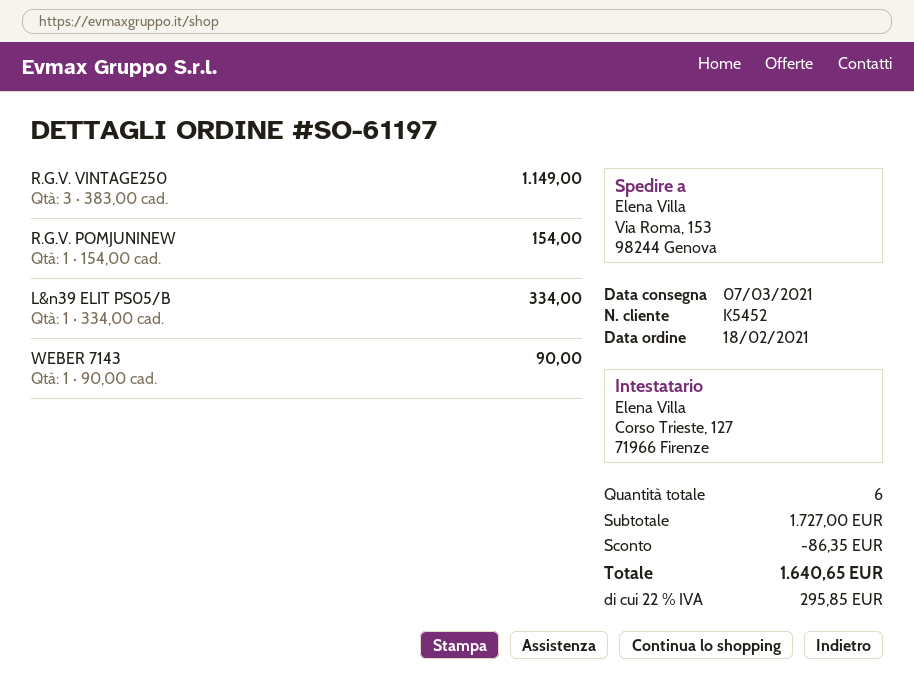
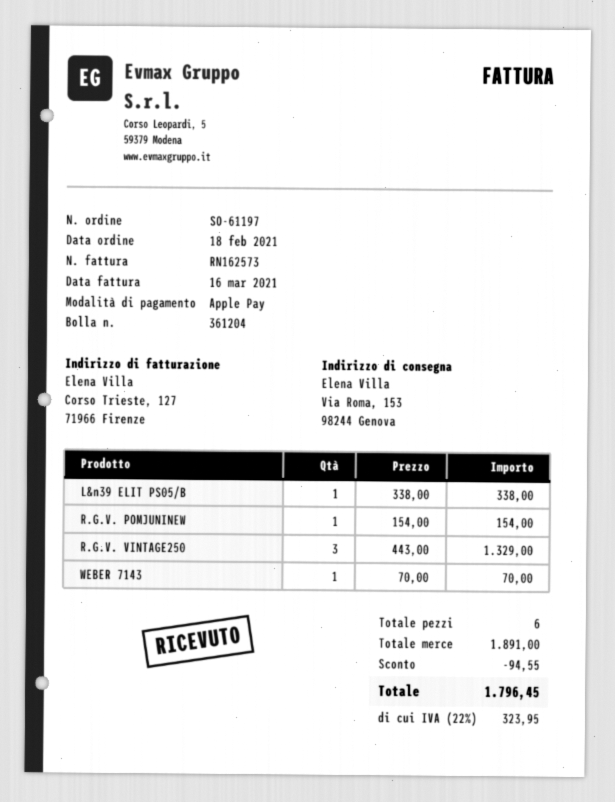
R.G.V. VINTAGE250: 3 x 383.00 = 1149.00 -> 3 x 443.00 = 1329.00
L&n39 ELIT PS05/B: 1 x 334.00 = 334.00 -> 1 x 338.00 = 338.00
WEBER 7143: 1 x 90.00 = 90.00 -> 1 x 70.00 = 70.00
subtotal: 1727.00 -> 1891.00
discount: 86.35 -> 94.55
tax: 22% = 295.85 -> 22% = 323.95
total: 1640.65 -> 1796.45

